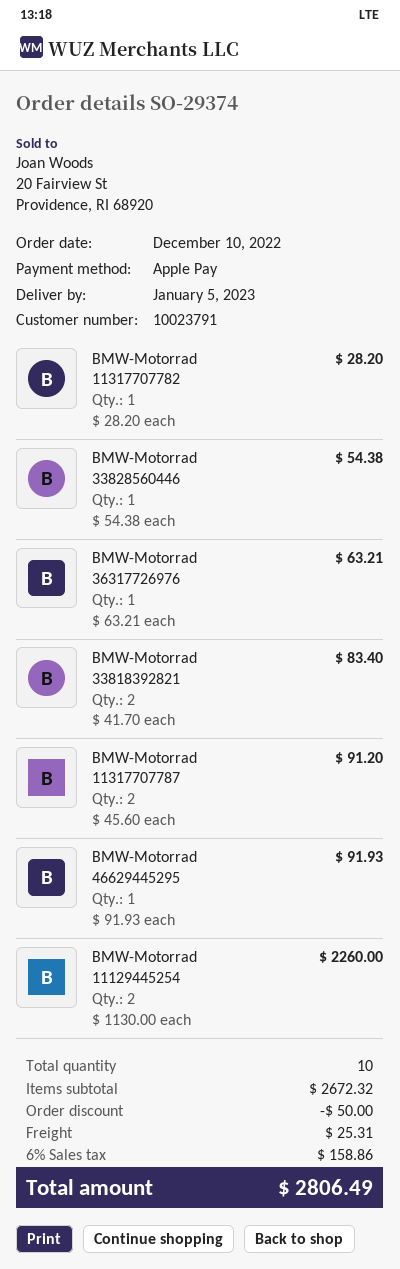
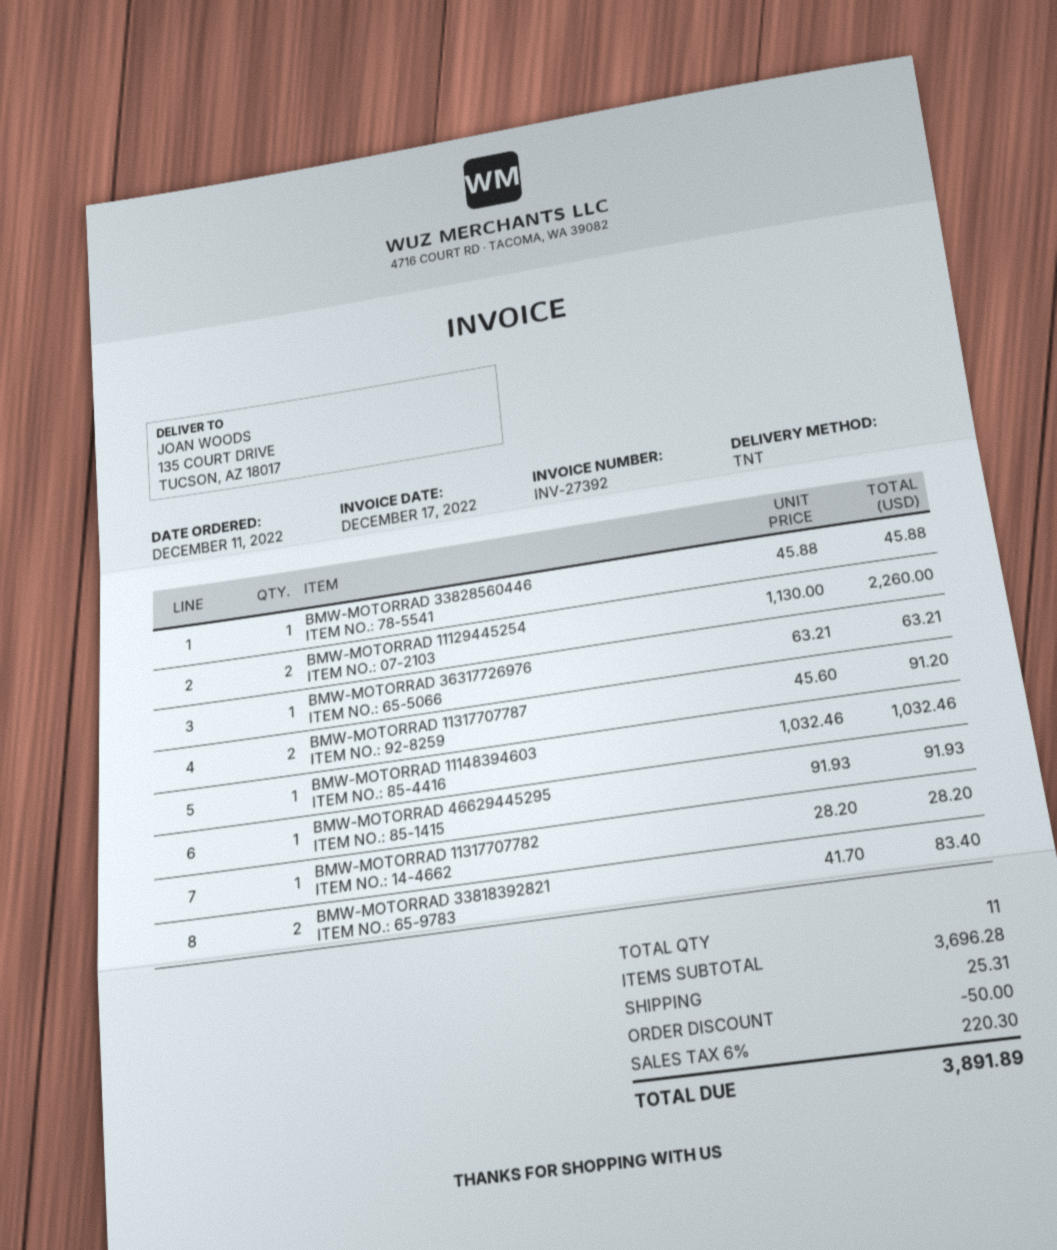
order date: 2022-12-10 -> 2022-12-11
BMW-Motorrad 33828560446: 1 x 54.38 = 54.38 -> 1 x 45.88 = 45.88
BMW-MOTORRAD 11148394603: none -> 1 x 1032.46 = 1032.46
total quantity: 10 -> 11
subtotal: 2672.32 -> 3696.28
tax: 6% = 158.86 -> 6% = 220.30
total: 2806.49 -> 3891.89

